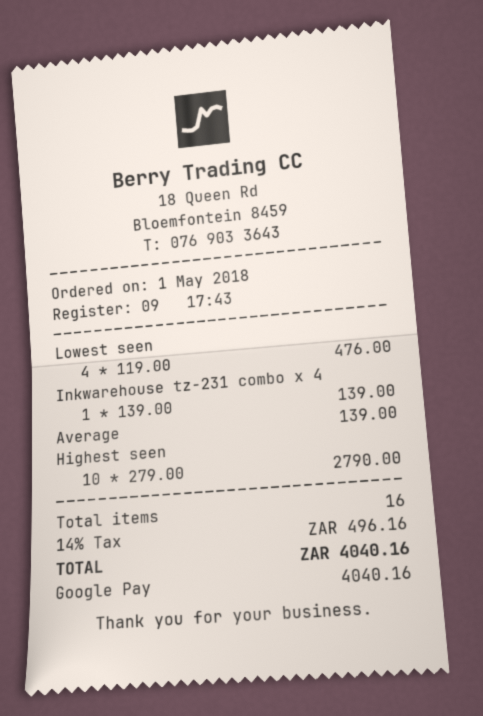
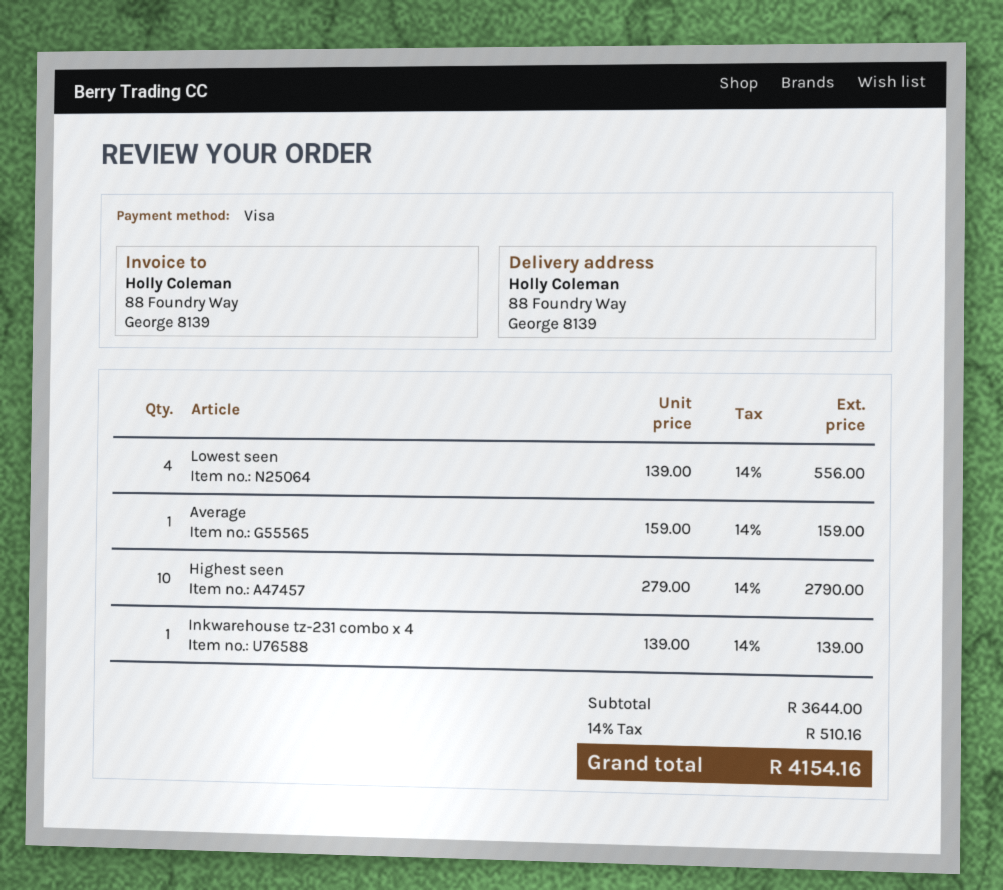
payment method: Google Pay -> Visa
Lowest seen: 4 x 119.00 = 476.00 -> 4 x 139.00 = 556.00
Average: 1 x 139.00 = 139.00 -> 1 x 159.00 = 159.00
tax: 14% = 496.16 -> 14% = 510.16
total: 4040.16 -> 4154.16

